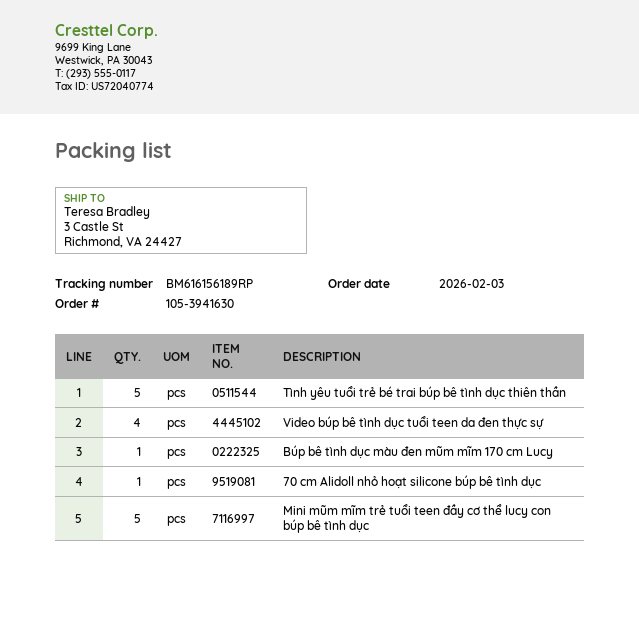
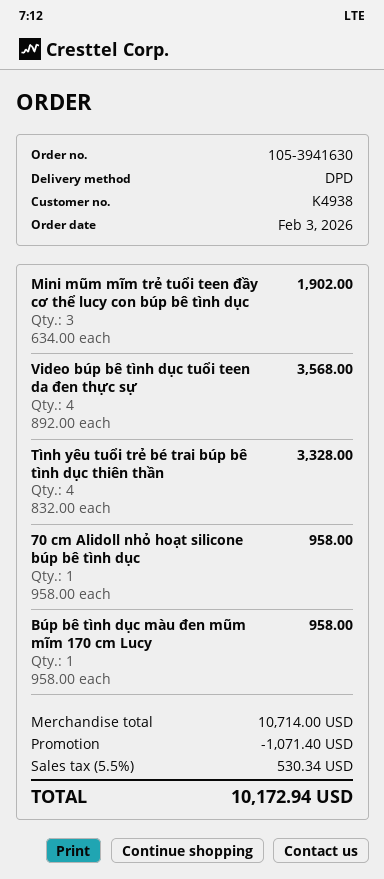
Tình yêu tuổi trẻ bé trai búp bê tình dục thiên thần: 5 -> 4
Mini mũm mĩm trẻ tuổi teen đầy cơ thể lucy con búp bê tình dục: 5 -> 3

